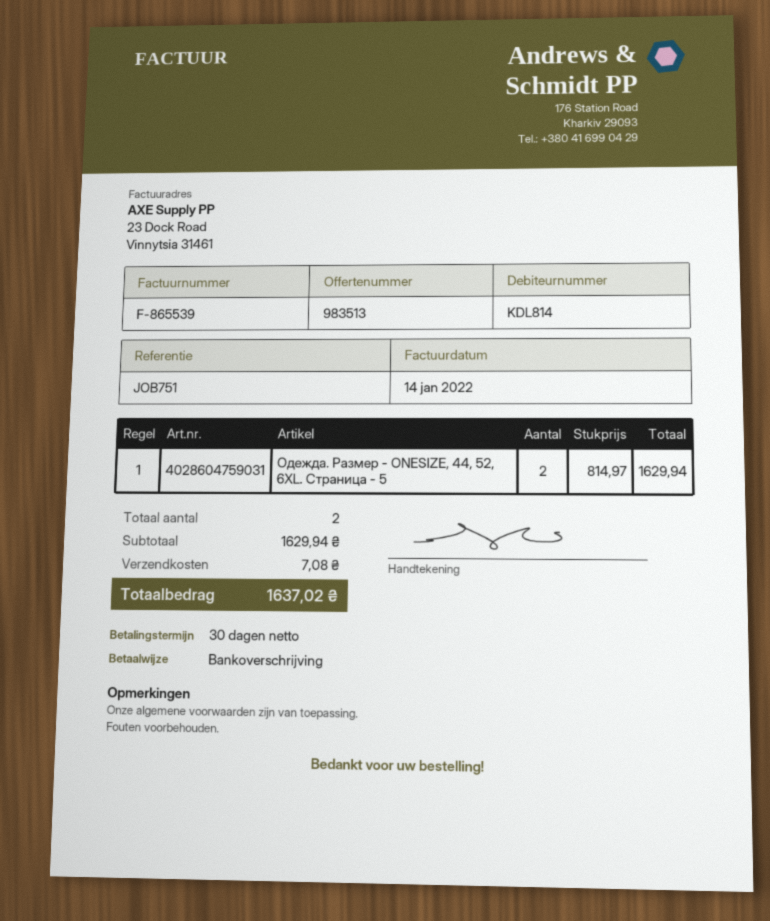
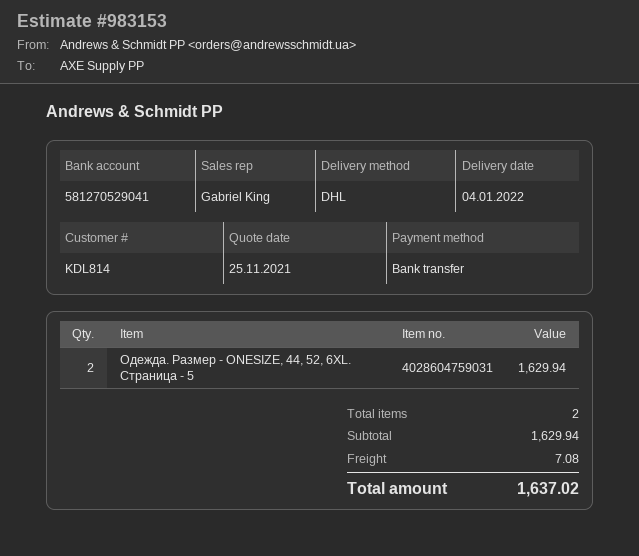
quote number: 983513 -> 983153

